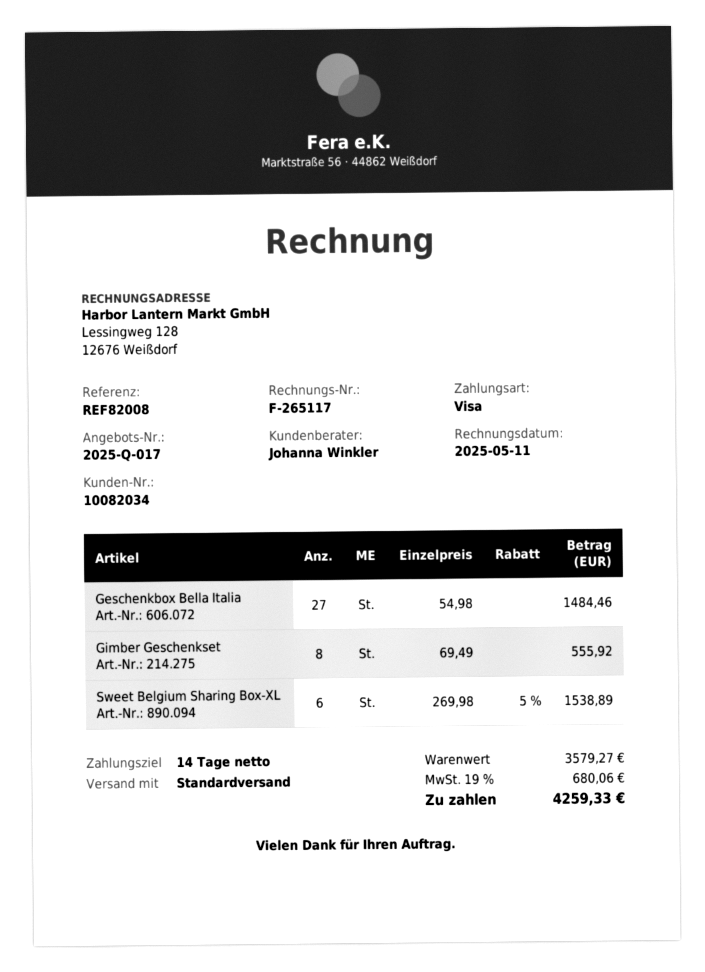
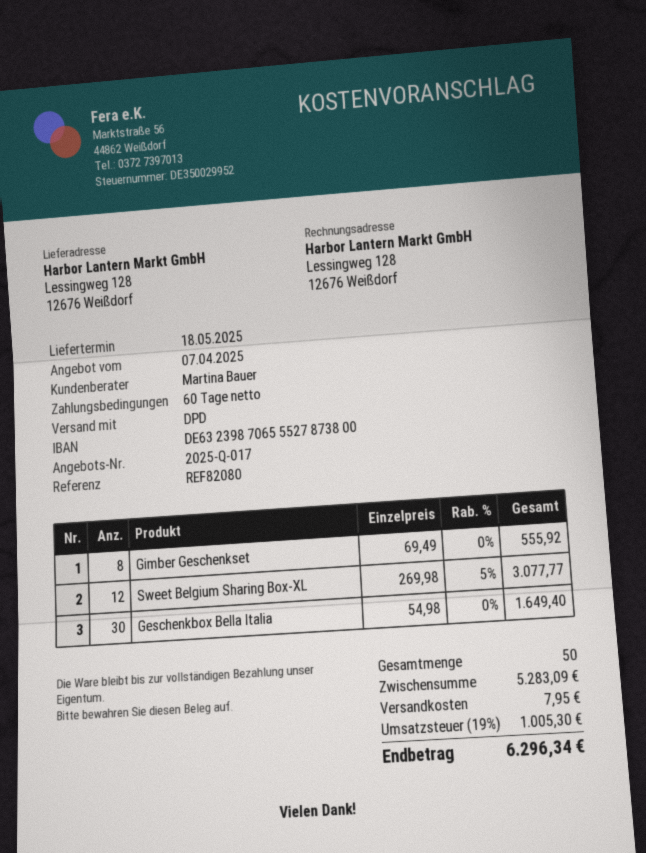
payment terms: 14 days -> 60 days
reference: REF82008 -> REF82080
sales rep: Johanna Winkler -> Martina Bauer
shipping method: standard -> DPD
Geschenkbox Bella Italia: 27 x 54.98 = 1484.46 -> 30 x 54.98 = 1649.40
Sweet Belgium Sharing Box-XL: 6 x 269.98 - 5% = 1538.89 -> 12 x 269.98 - 5% = 3077.77
subtotal: 3579.27 -> 5283.09
shipping: none -> 7.95
tax: 19% = 680.06 -> 19% = 1005.30
total: 4259.33 -> 6296.34

